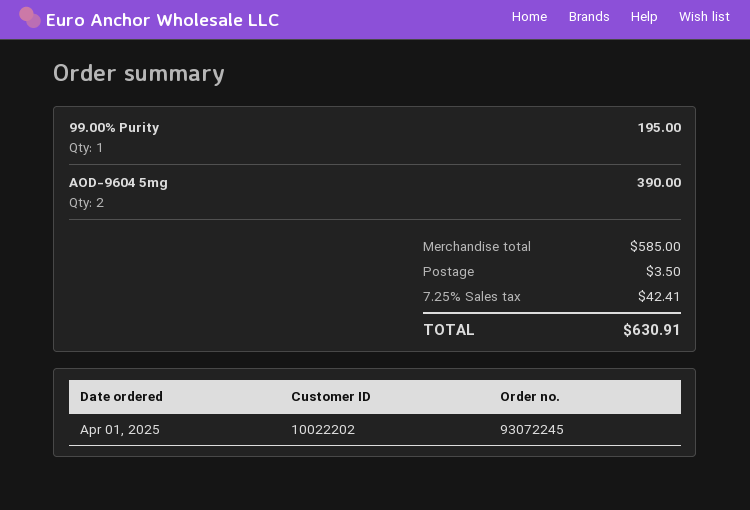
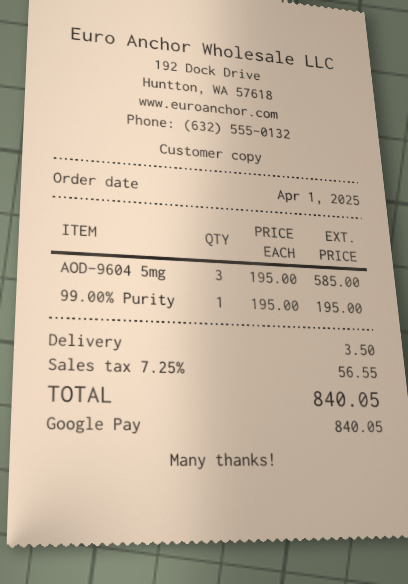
AOD-9604 5mg: 2 for 390.00 -> 3 for 585.00
tax: 7.25% = 42.41 -> 7.25% = 56.55
total: 630.91 -> 840.05

